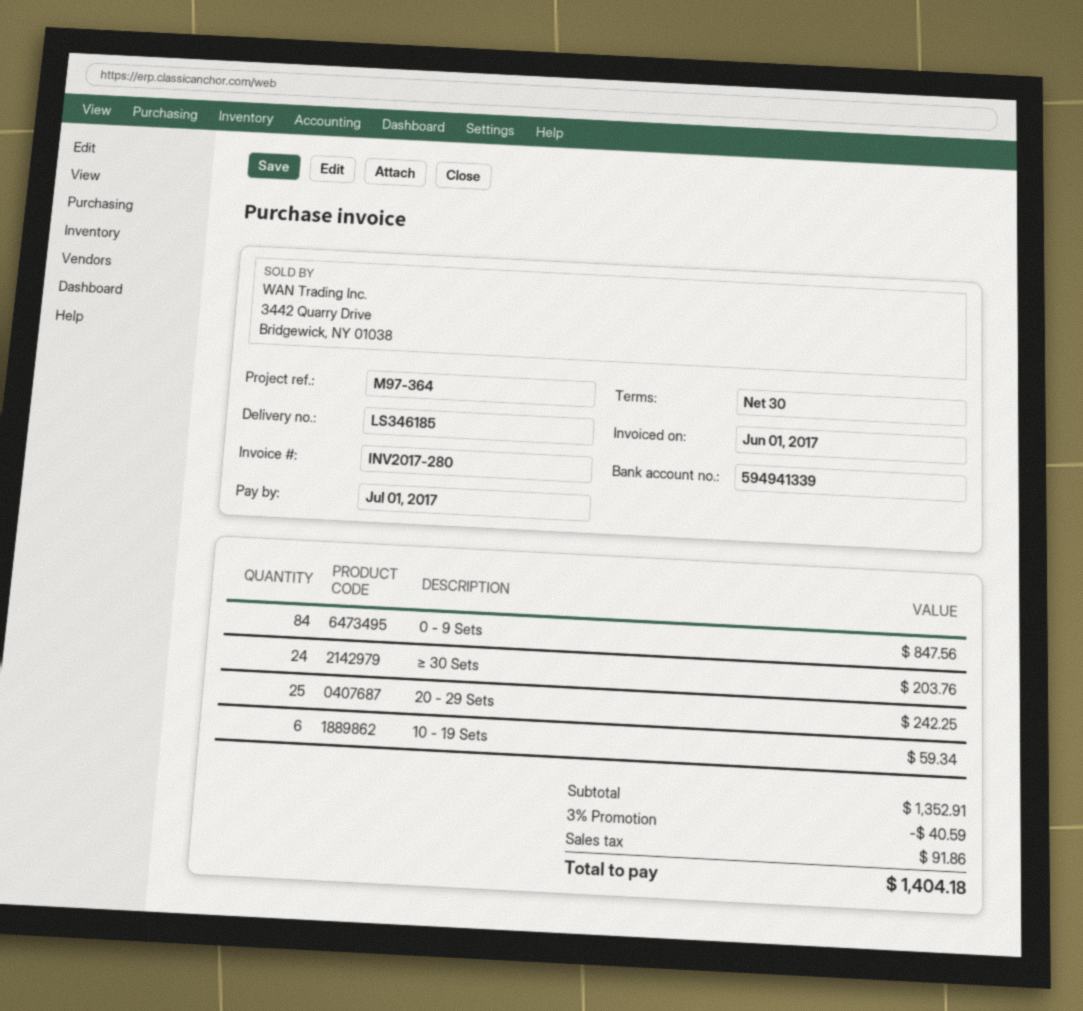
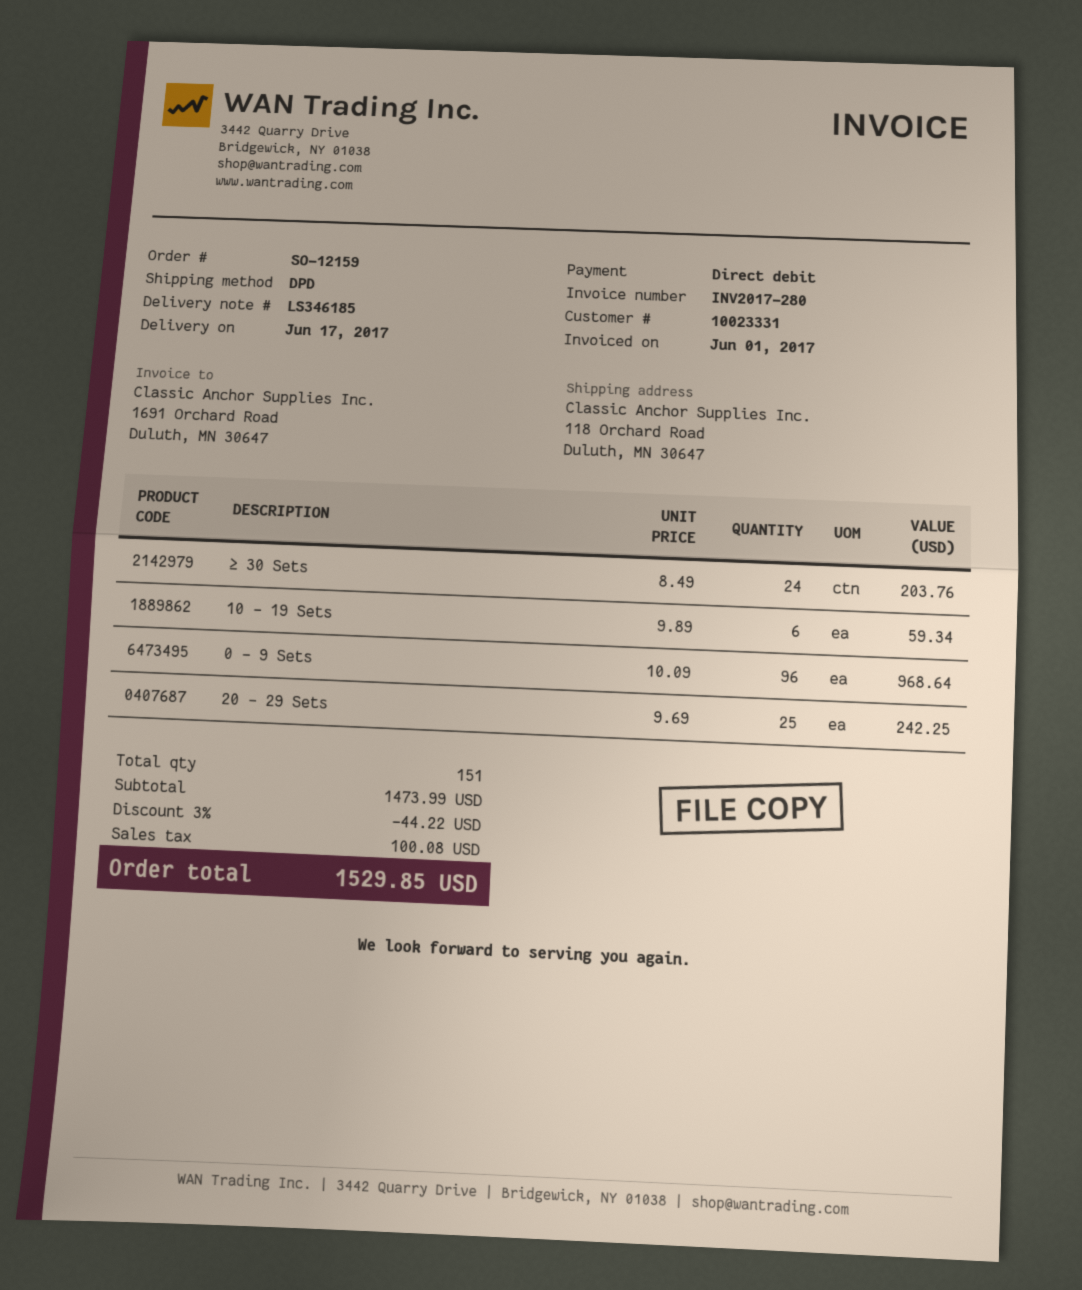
0 - 9 Sets: 84 for 847.56 -> 96 for 968.64
subtotal: 1352.91 -> 1473.99
discount: 3% = 40.59 -> 3% = 44.22
tax: 91.86 -> 100.08
total: 1404.18 -> 1529.85

